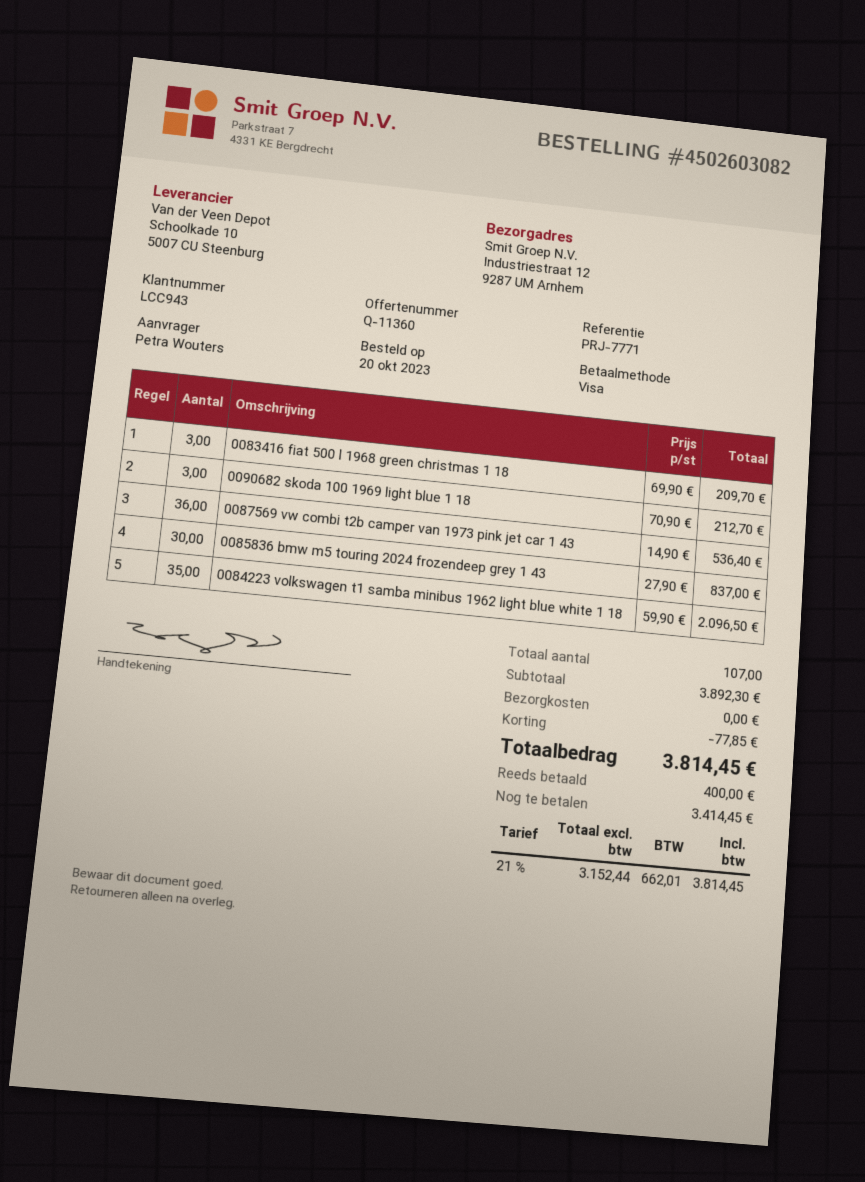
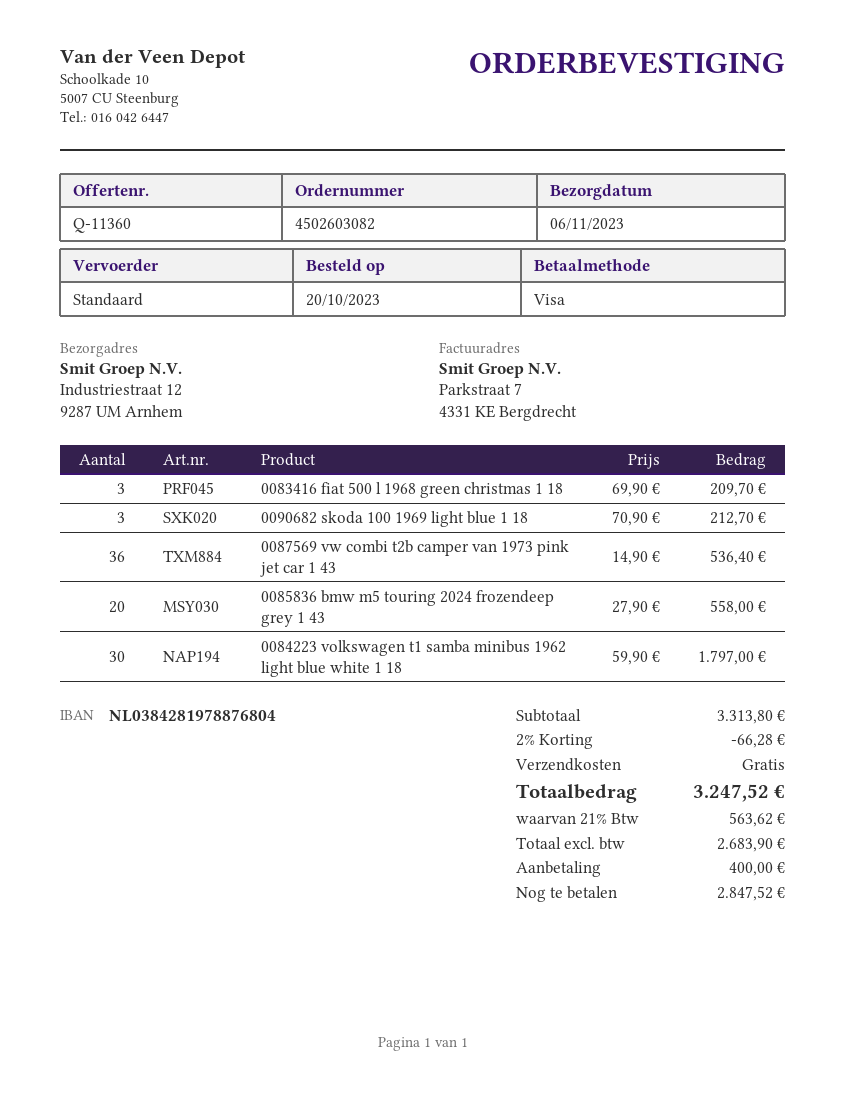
0085836 bmw m5 touring 2024 frozendeep grey 1 43: 30 x 27.90 = 837.00 -> 20 x 27.90 = 558.00
0084223 volkswagen t1 samba minibus 1962 light blue white 1 18: 35 x 59.90 = 2096.50 -> 30 x 59.90 = 1797.00
subtotal: 3892.30 -> 3313.80
discount: 77.85 -> 66.28
net: 3152.44 -> 2683.90
tax: 21% = 662.01 -> 21% = 563.62
total: 3814.45 -> 3247.52
balance: 3414.45 -> 2847.52

